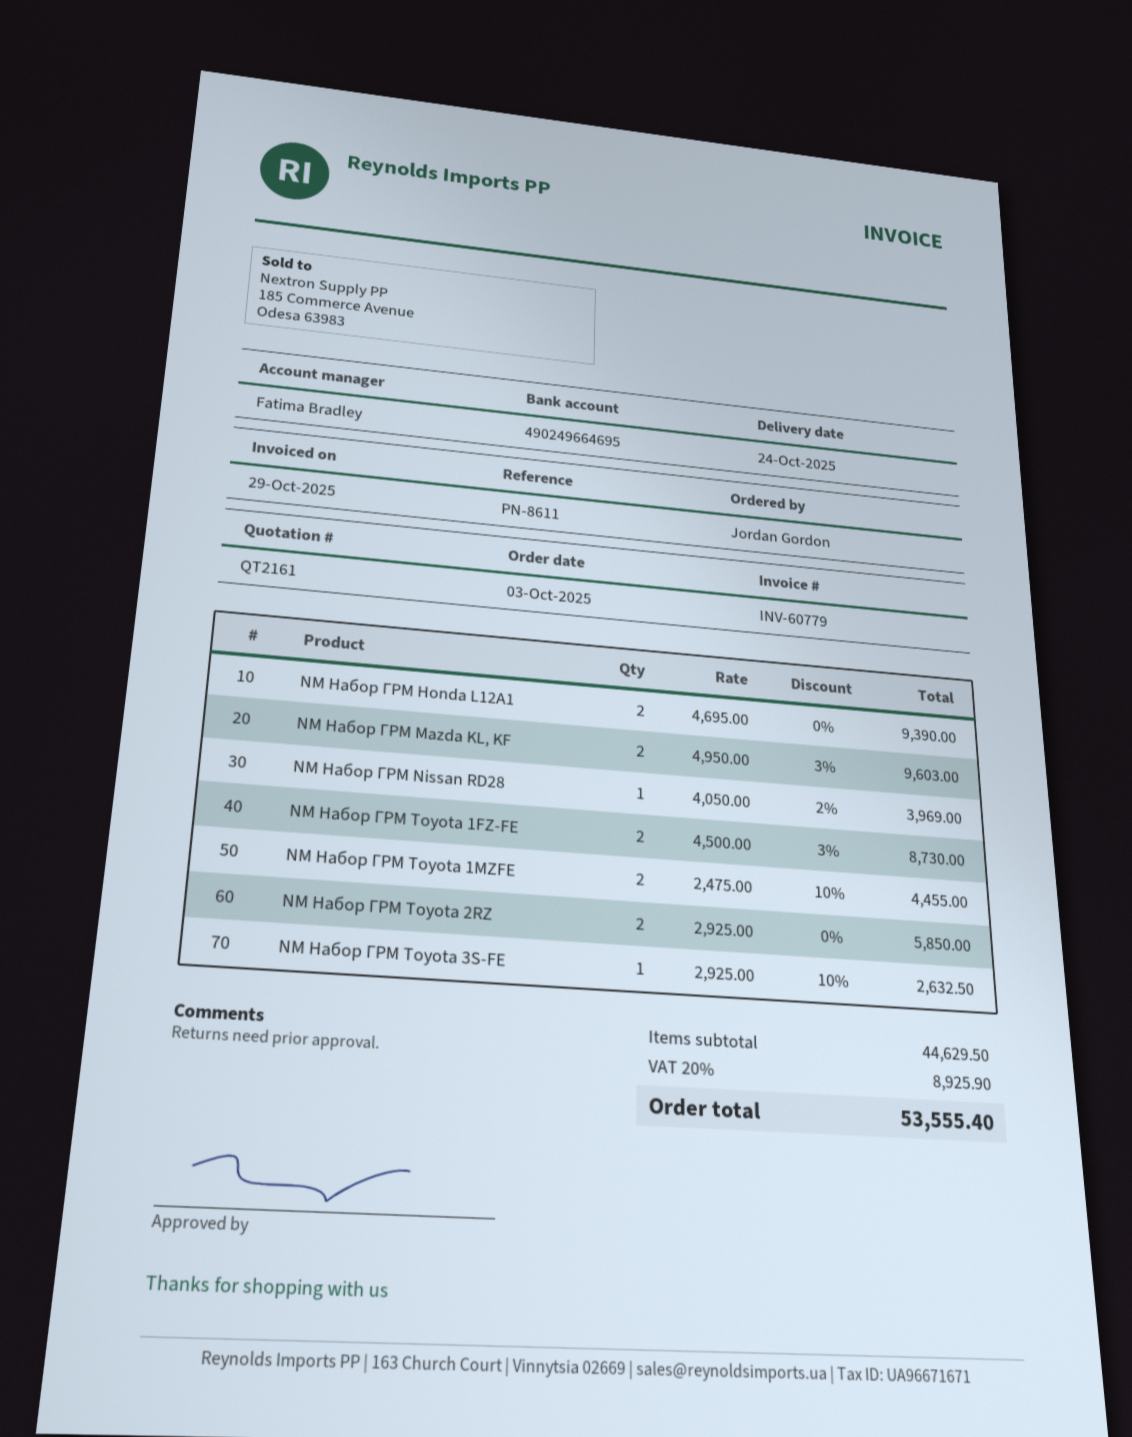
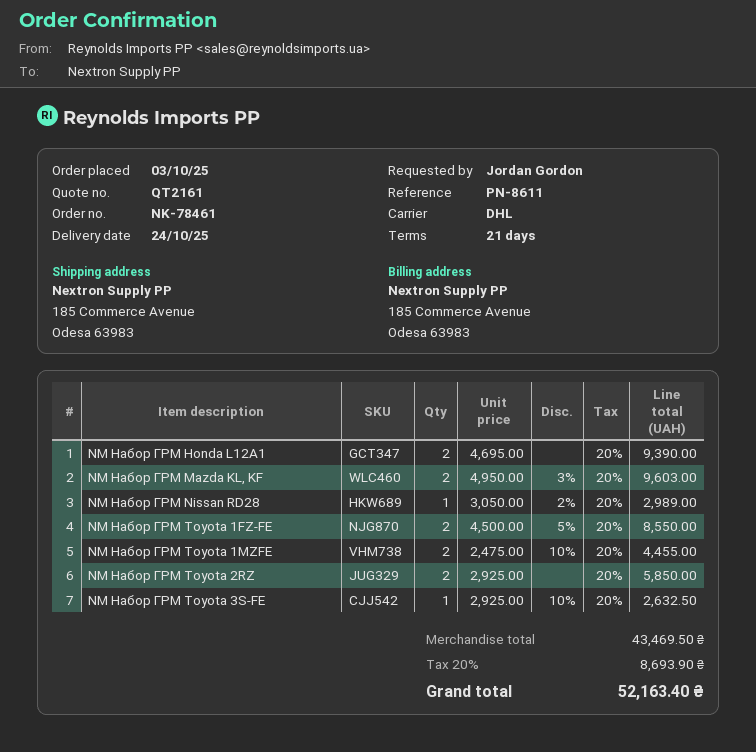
NM Набор ГРМ Nissan RD28: 1 x 4050.00 - 2% = 3969.00 -> 1 x 3050.00 - 2% = 2989.00
NM Набор ГРМ Toyota 1FZ-FE: 2 x 4500.00 - 3% = 8730.00 -> 2 x 4500.00 - 5% = 8550.00
subtotal: 44629.50 -> 43469.50
tax: 20% = 8925.90 -> 20% = 8693.90
total: 53555.40 -> 52163.40

